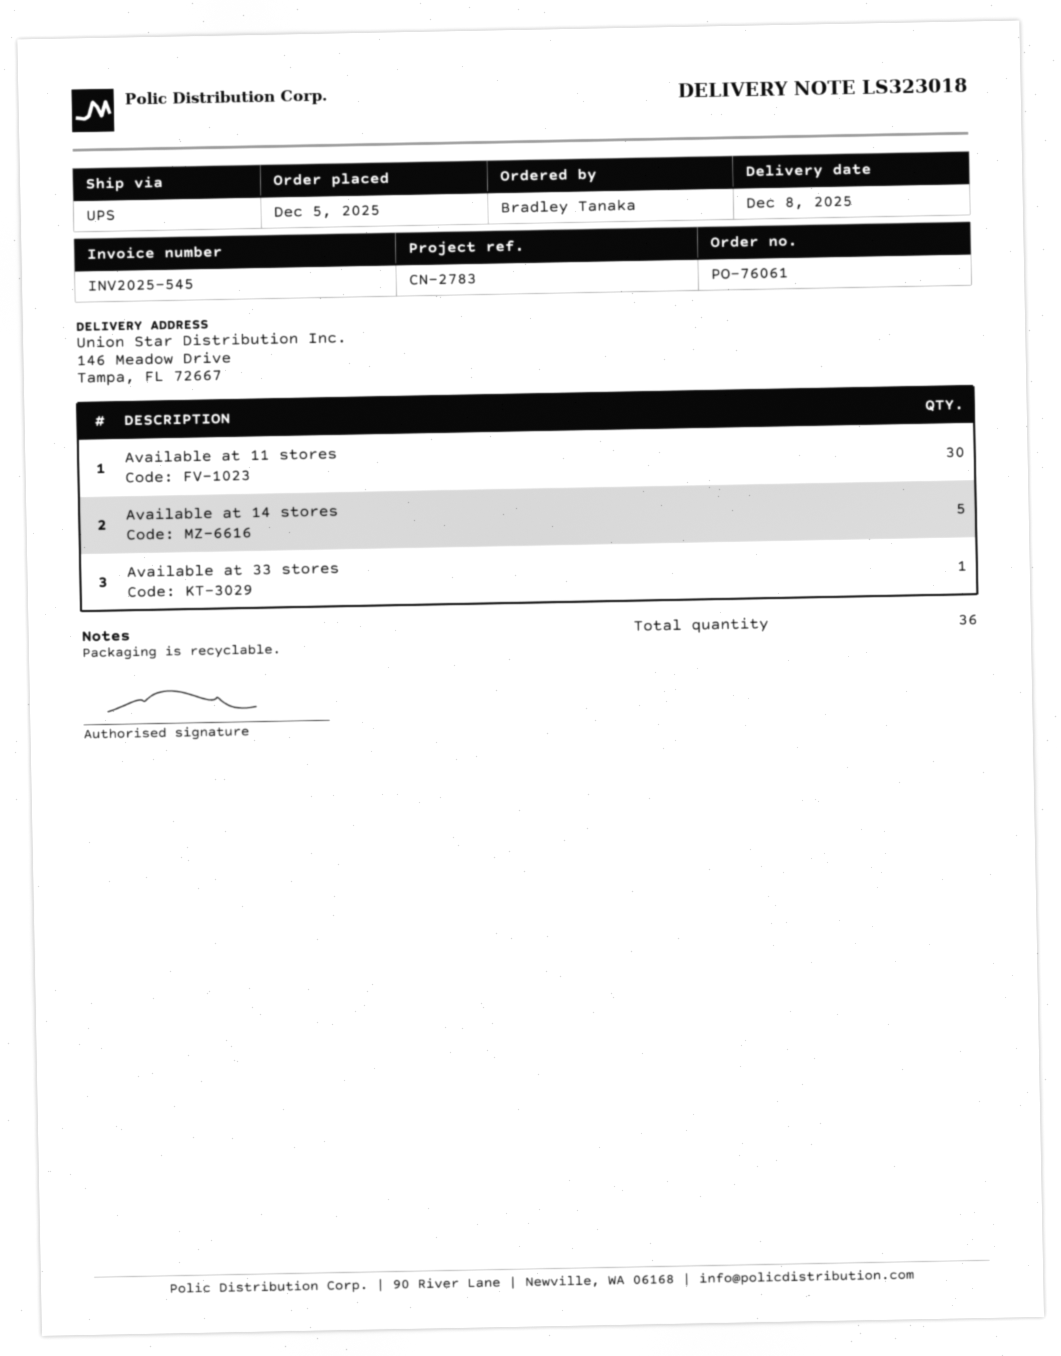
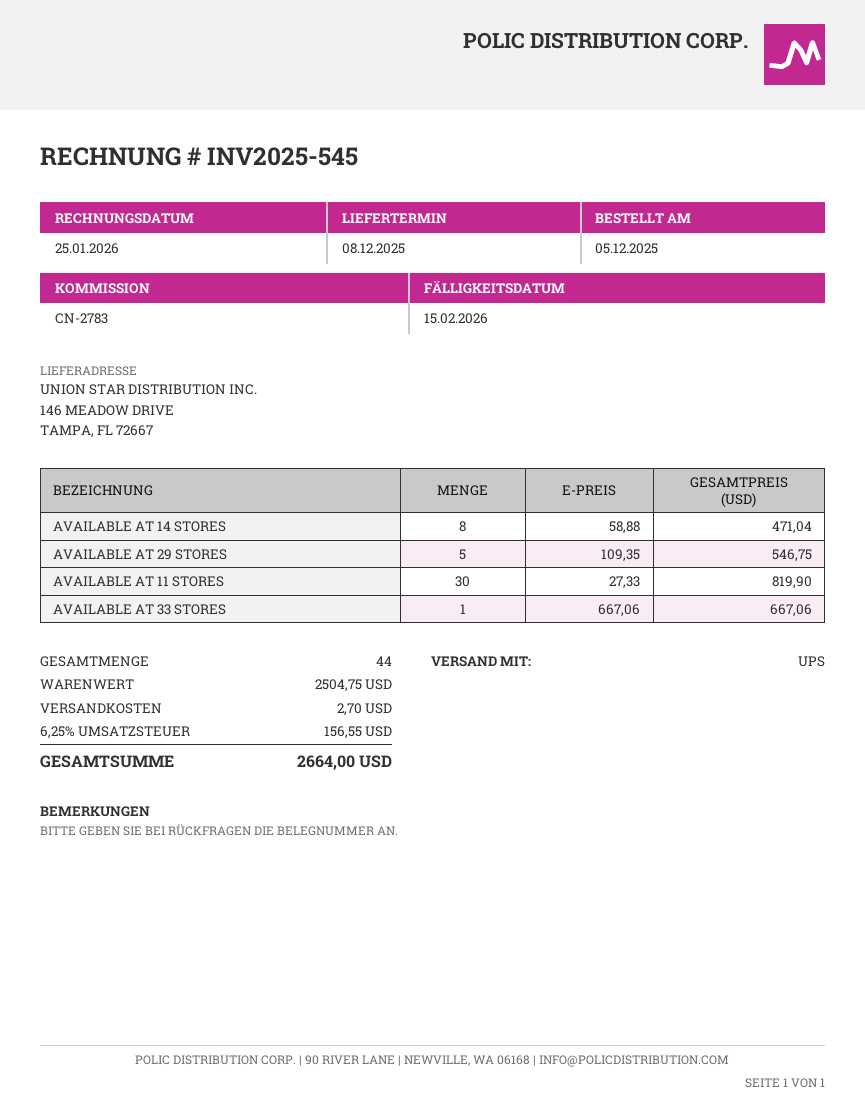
Available at 14 stores: 5 -> 8
AVAILABLE AT 29 STORES: none -> 5
total quantity: 36 -> 44

